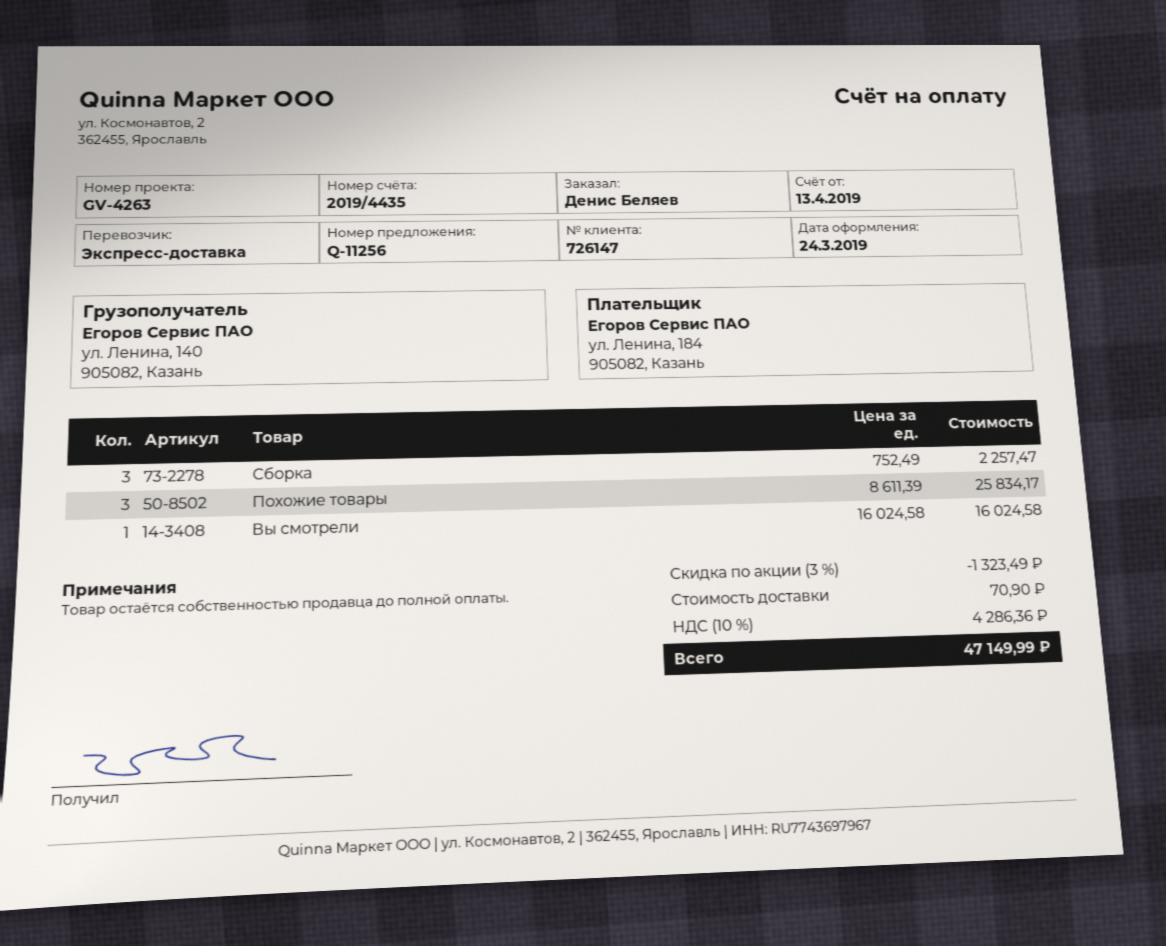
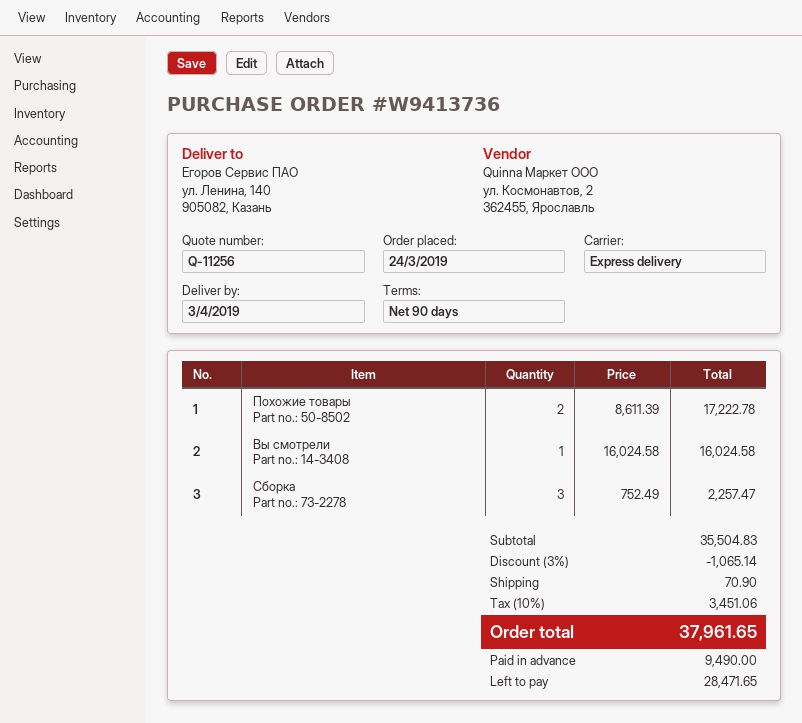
Похожие товары: 3 x 8611.39 = 25834.17 -> 2 x 8611.39 = 17222.78
discount: 3% = 1323.49 -> 3% = 1065.14
tax: 10% = 4286.36 -> 10% = 3451.06
total: 47149.99 -> 37961.65

